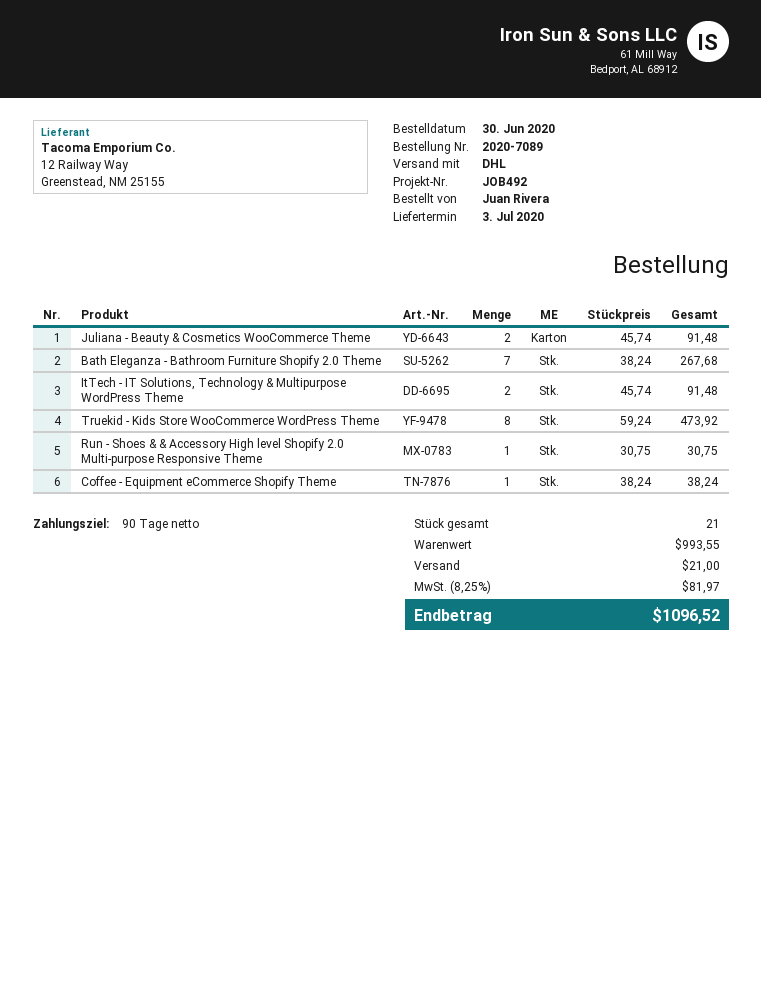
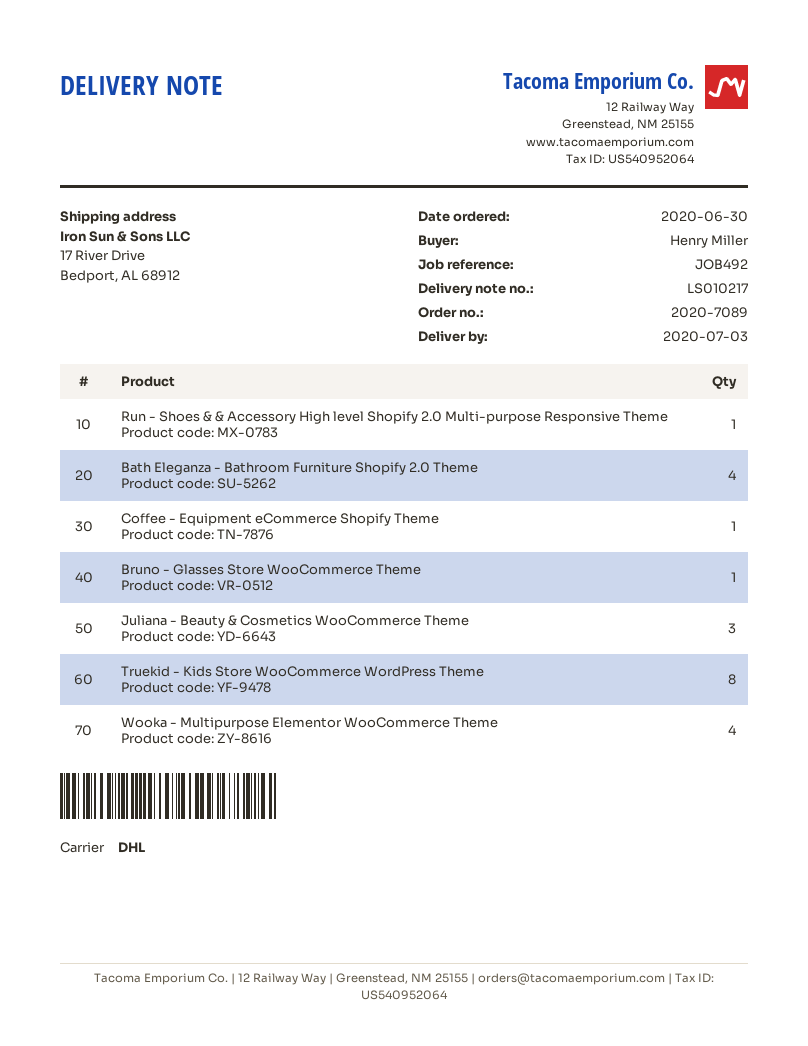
ordered by: Juan Rivera -> Henry Miller
Juliana - Beauty & Cosmetics WooCommerce Theme: 2 -> 3
Bath Eleganza - Bathroom Furniture Shopify 2.0 Theme: 7 -> 4
ItTech - IT Solutions, Technology & Multipurpose WordPress Theme: 2 -> none
Bruno - Glasses Store WooCommerce Theme: none -> 1
Wooka - Multipurpose Elementor WooCommerce Theme: none -> 4

